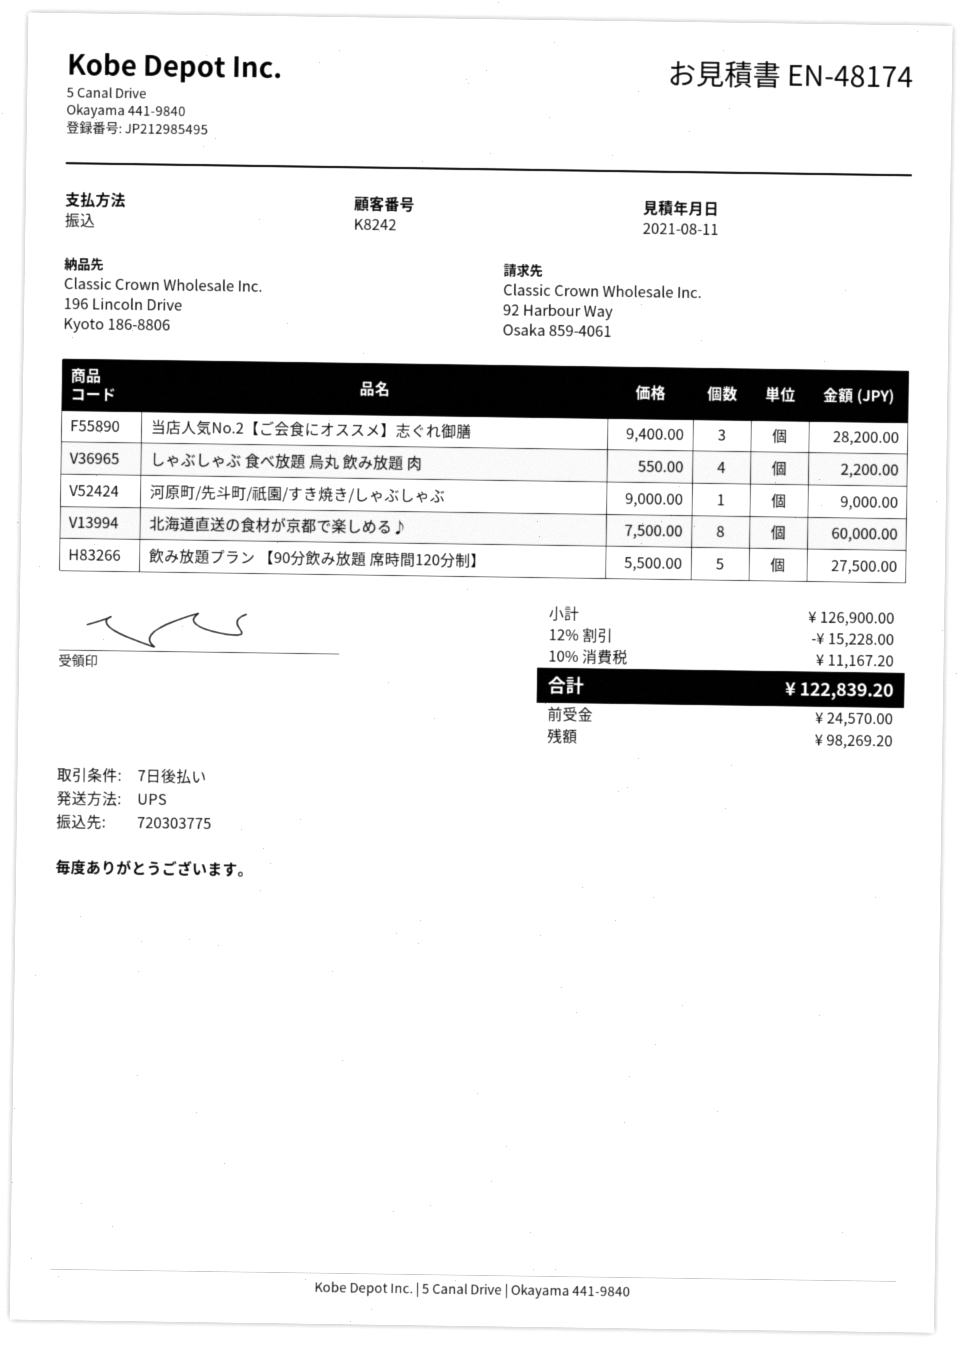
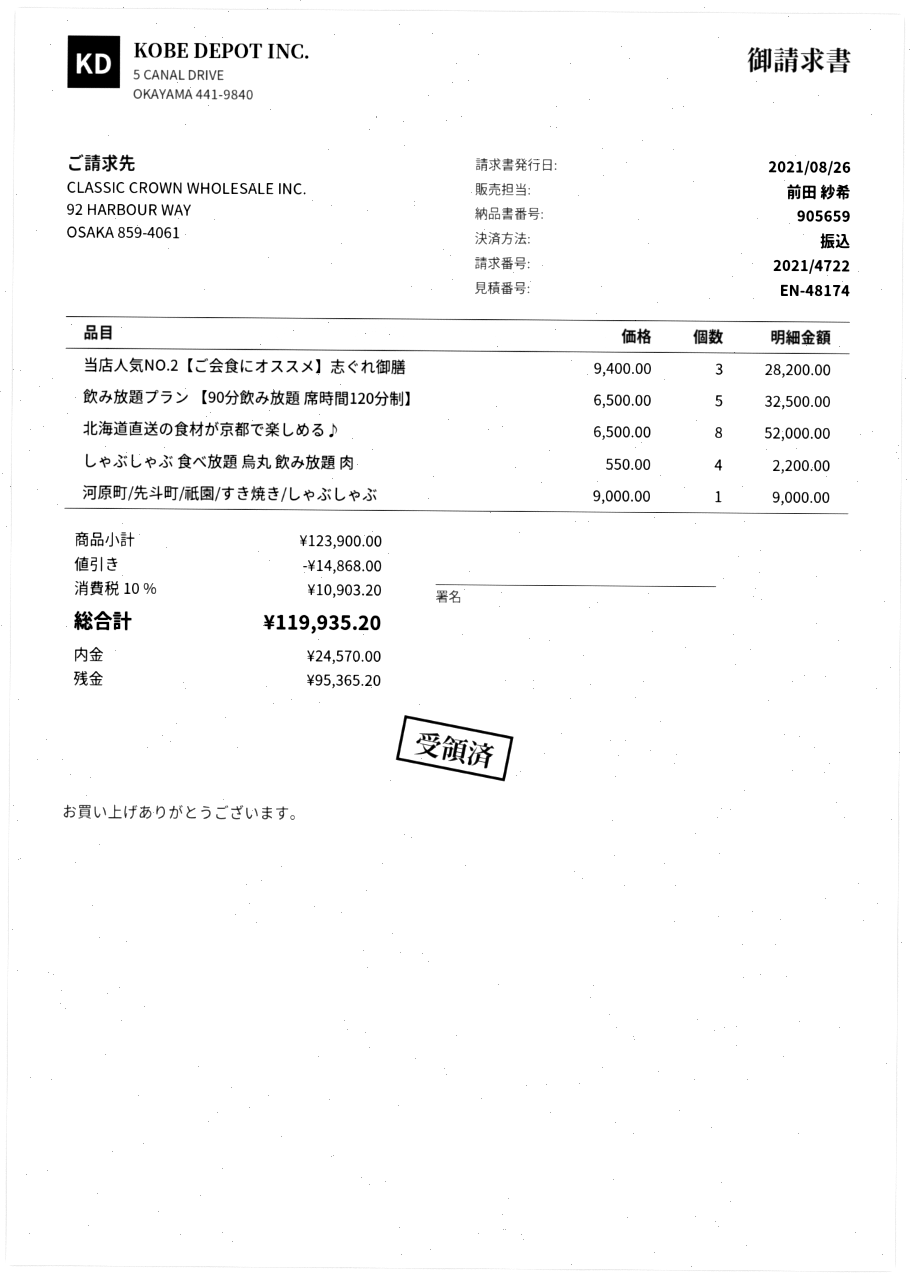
北海道直送の食材が京都で楽しめる♪: 8 x 7500.00 = 60000.00 -> 8 x 6500.00 = 52000.00
飲み放題プラン 【90分飲み放題 席時間120分制】: 5 x 5500.00 = 27500.00 -> 5 x 6500.00 = 32500.00
subtotal: 126900.00 -> 123900.00
discount: 15228.00 -> 14868.00
tax: 10% = 11167.20 -> 10% = 10903.20
total: 122839.20 -> 119935.20
balance: 98269.20 -> 95365.20

